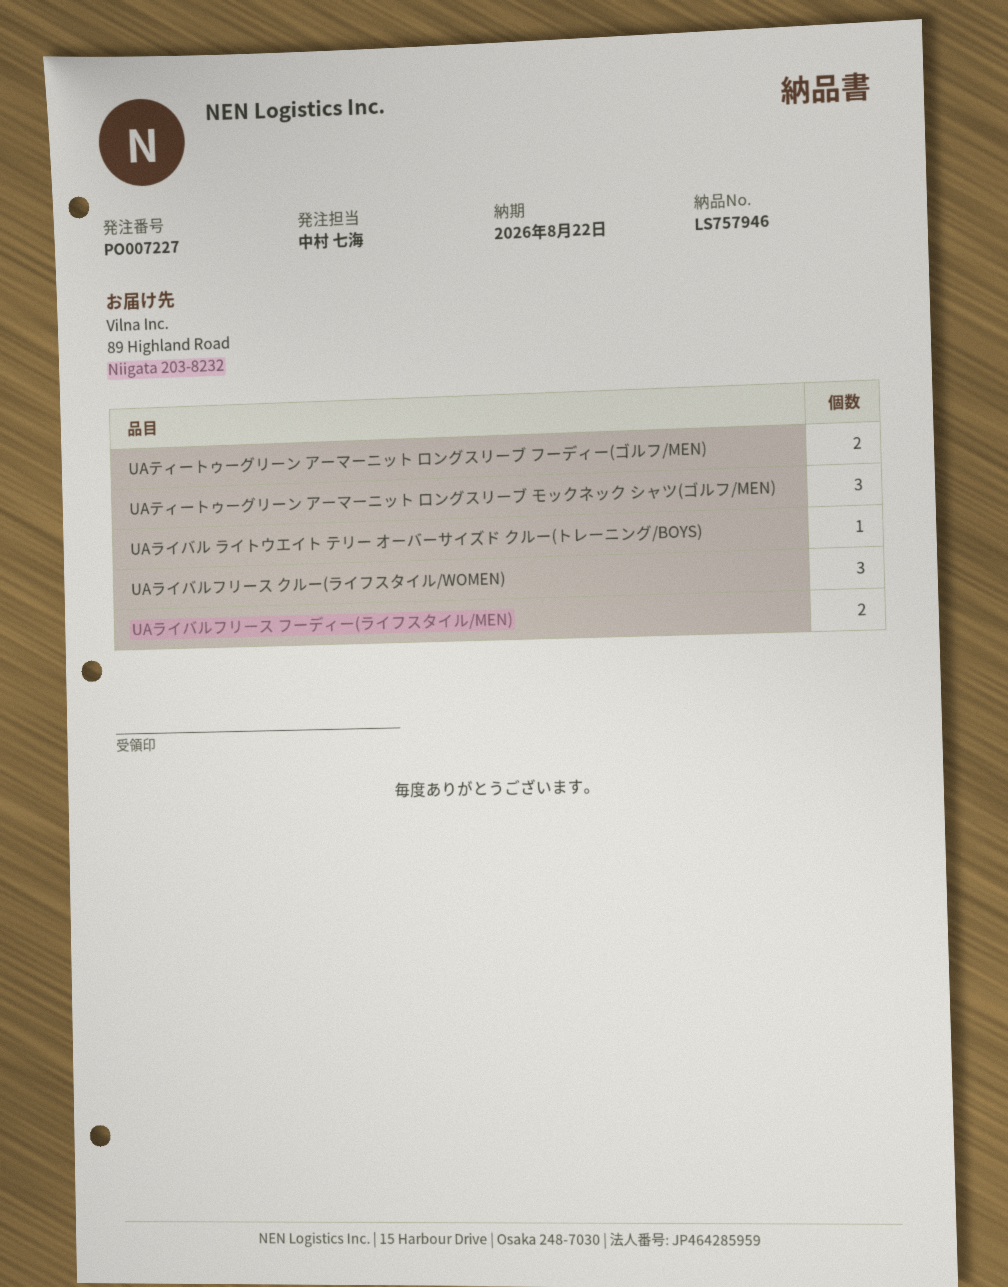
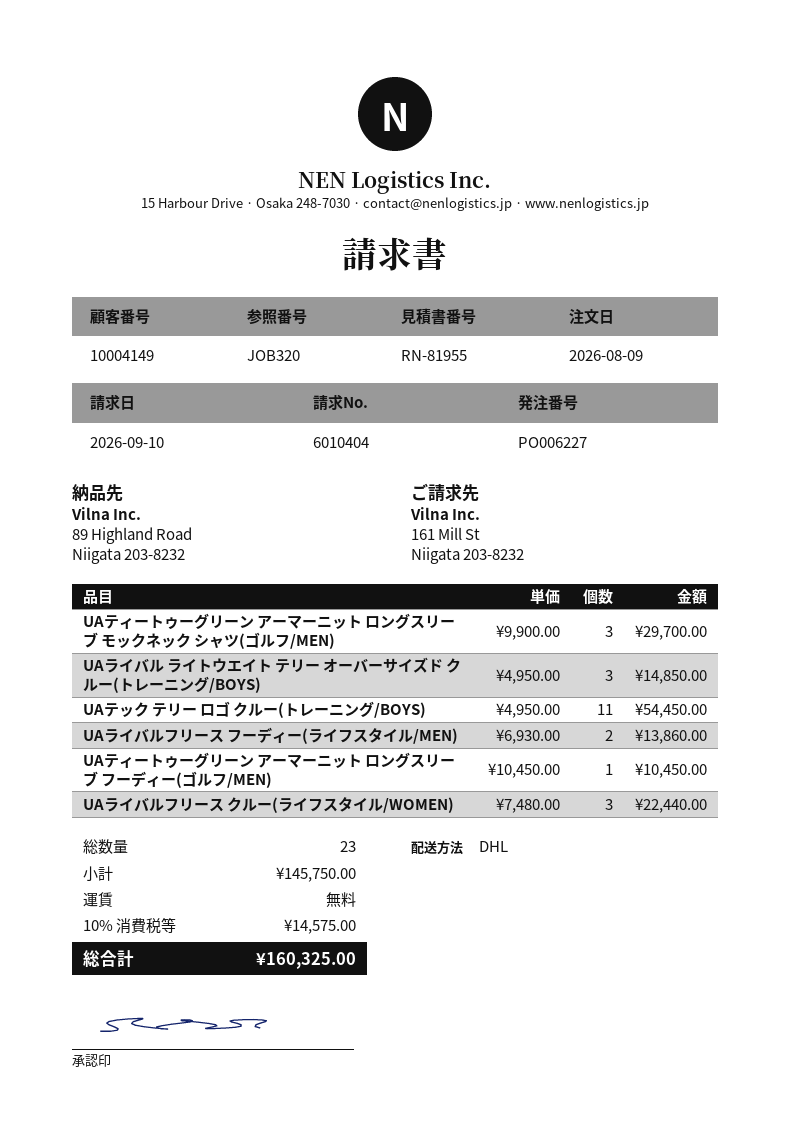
order number: PO007227 -> PO006227
UAティートゥーグリーン アーマーニット ロングスリーブ フーディー(ゴルフ/MEN): 2 -> 1
UAライバル ライトウエイト テリー オーバーサイズド クルー(トレーニング/BOYS): 1 -> 3
UAテック テリー ロゴ クルー(トレーニング/BOYS): none -> 11

